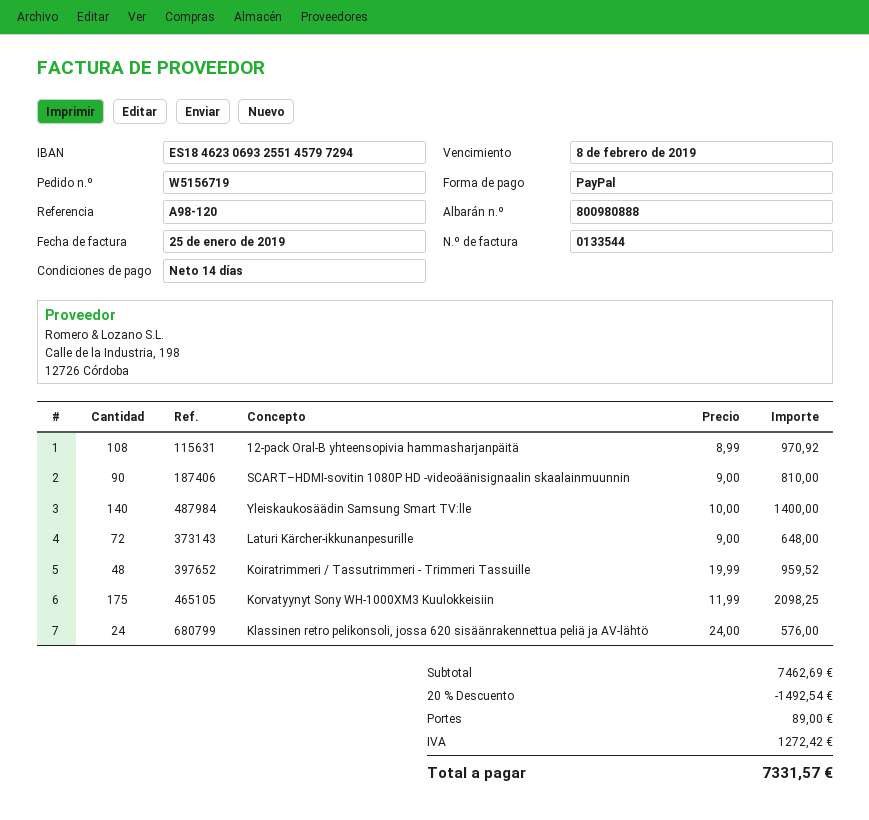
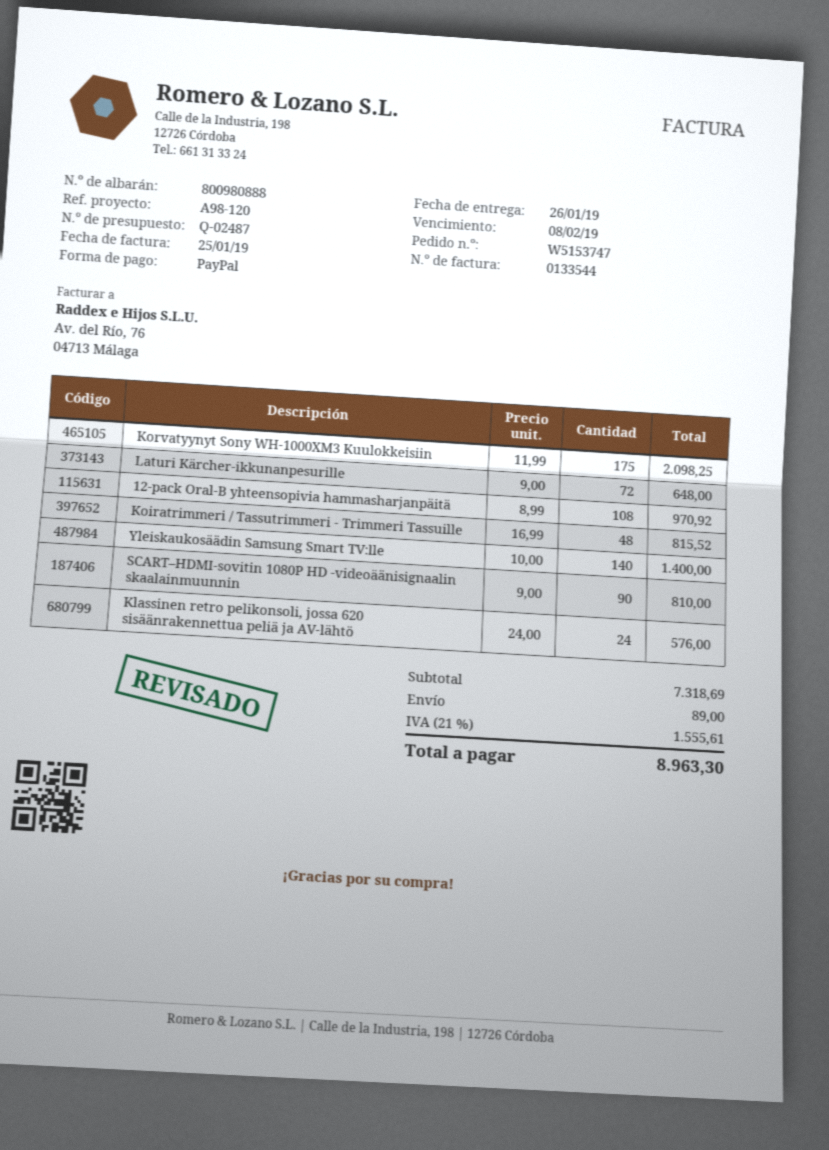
order number: W5156719 -> W5153747
Koiratrimmeri / Tassutrimmeri - Trimmeri Tassuille: 48 x 19.99 = 959.52 -> 48 x 16.99 = 815.52
subtotal: 7462.69 -> 7318.69
discount: 20% = 1492.54 -> none
tax: 1272.42 -> 1555.61
total: 7331.57 -> 8963.30

